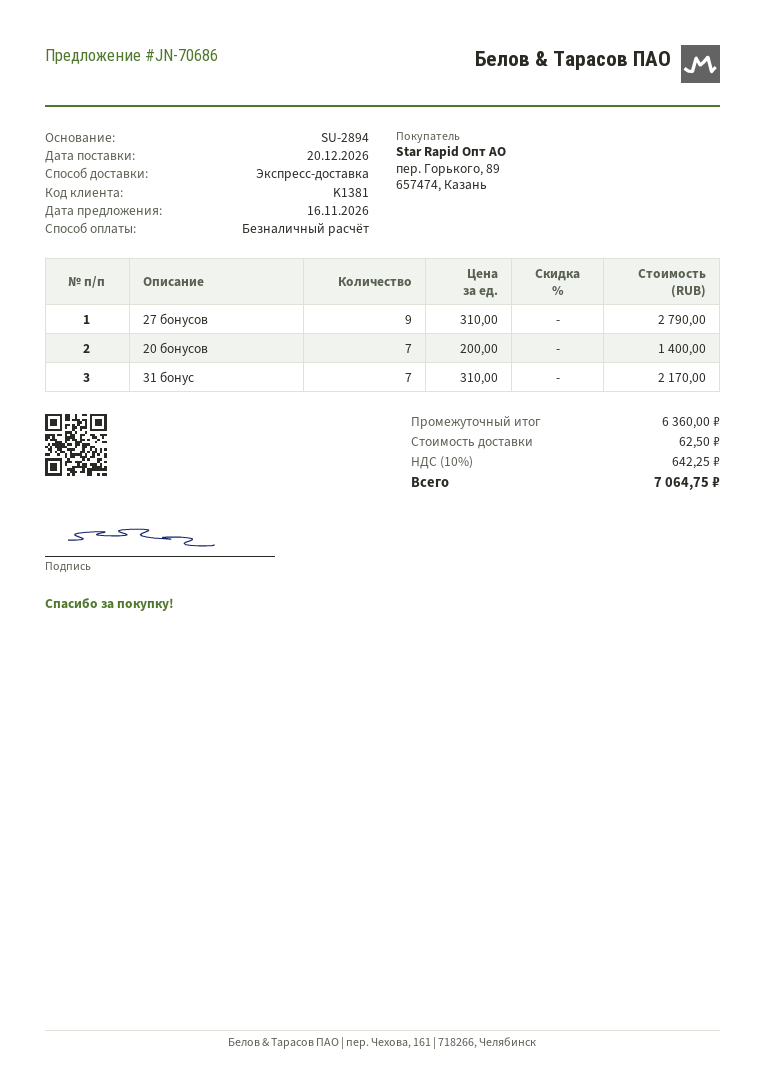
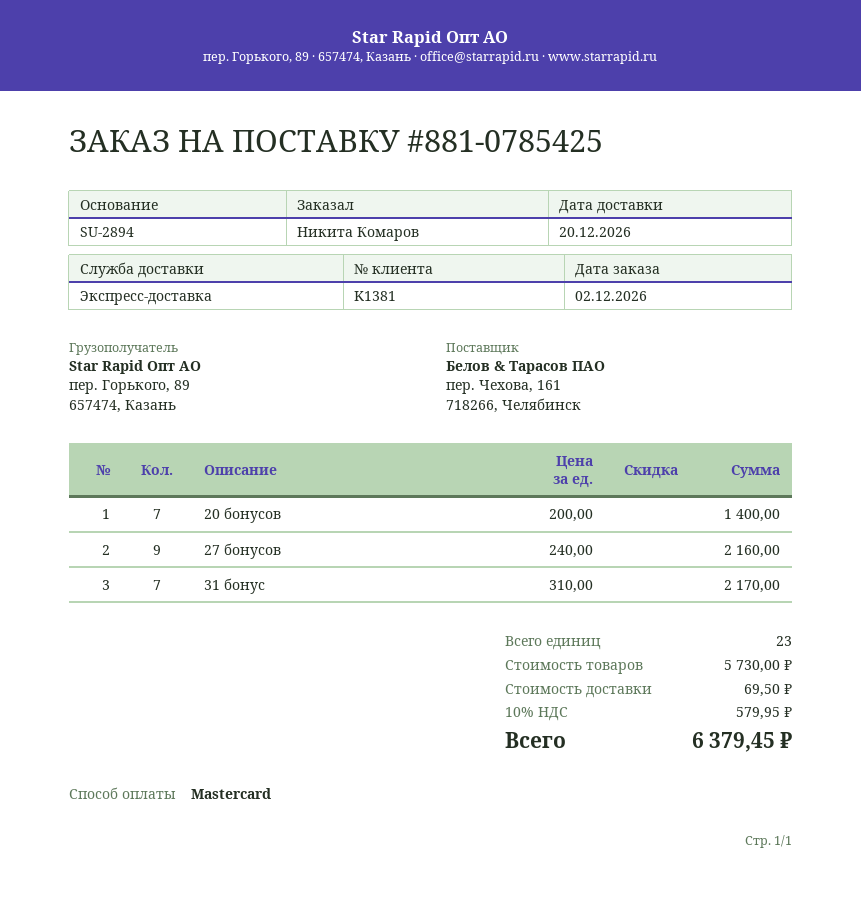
payment method: bank transfer -> Mastercard
27 бонусов: 9 x 310.00 = 2790.00 -> 9 x 240.00 = 2160.00
subtotal: 6360.00 -> 5730.00
shipping: 62.50 -> 69.50
tax: 10% = 642.25 -> 10% = 579.95
total: 7064.75 -> 6379.45

